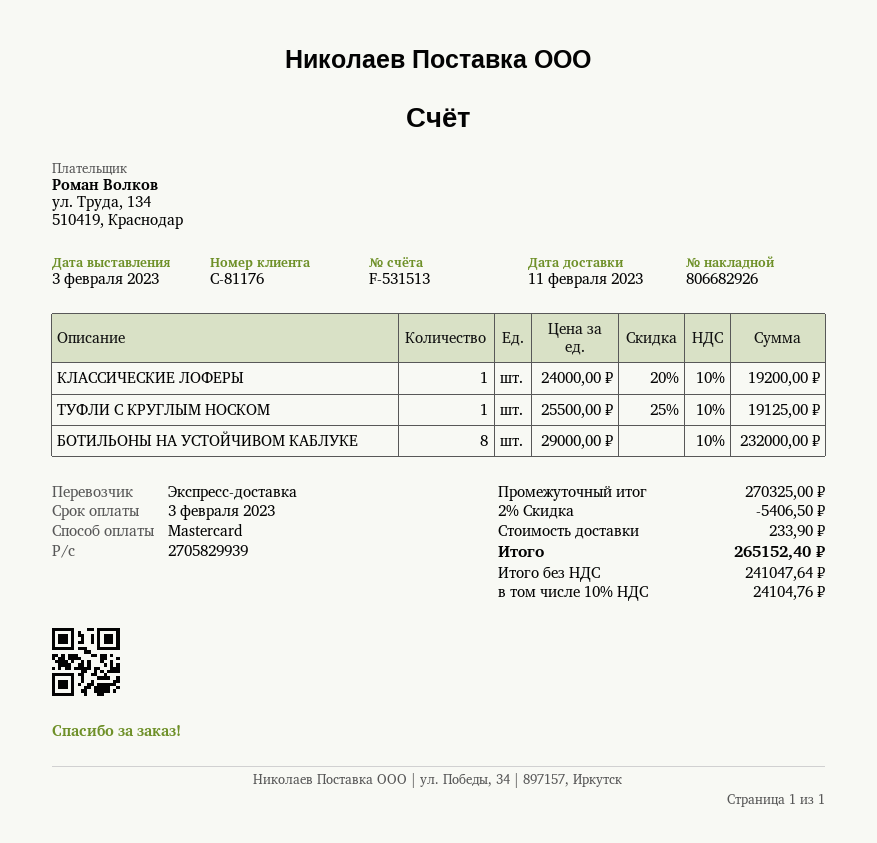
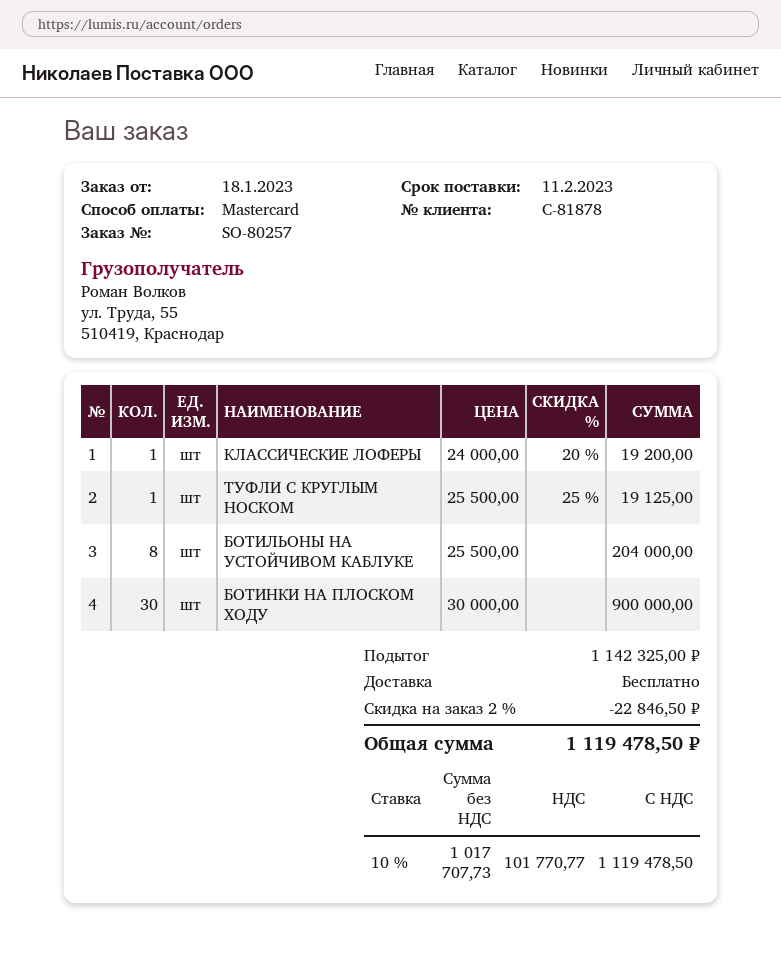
customer number: C-81176 -> C-81878
БОТИЛЬОНЫ НА УСТОЙЧИВОМ КАБЛУКЕ: 8 x 29000.00 = 232000.00 -> 8 x 25500.00 = 204000.00
БОТИНКИ НА ПЛОСКОМ ХОДУ: none -> 30 x 30000.00 = 900000.00
subtotal: 270325.00 -> 1142325.00
discount: 2% = 5406.50 -> 2% = 22846.50
shipping: 233.90 -> 0.00
net: 241047.64 -> 1017707.73
tax: 10% = 24104.76 -> 10% = 101770.77
total: 265152.40 -> 1119478.50

